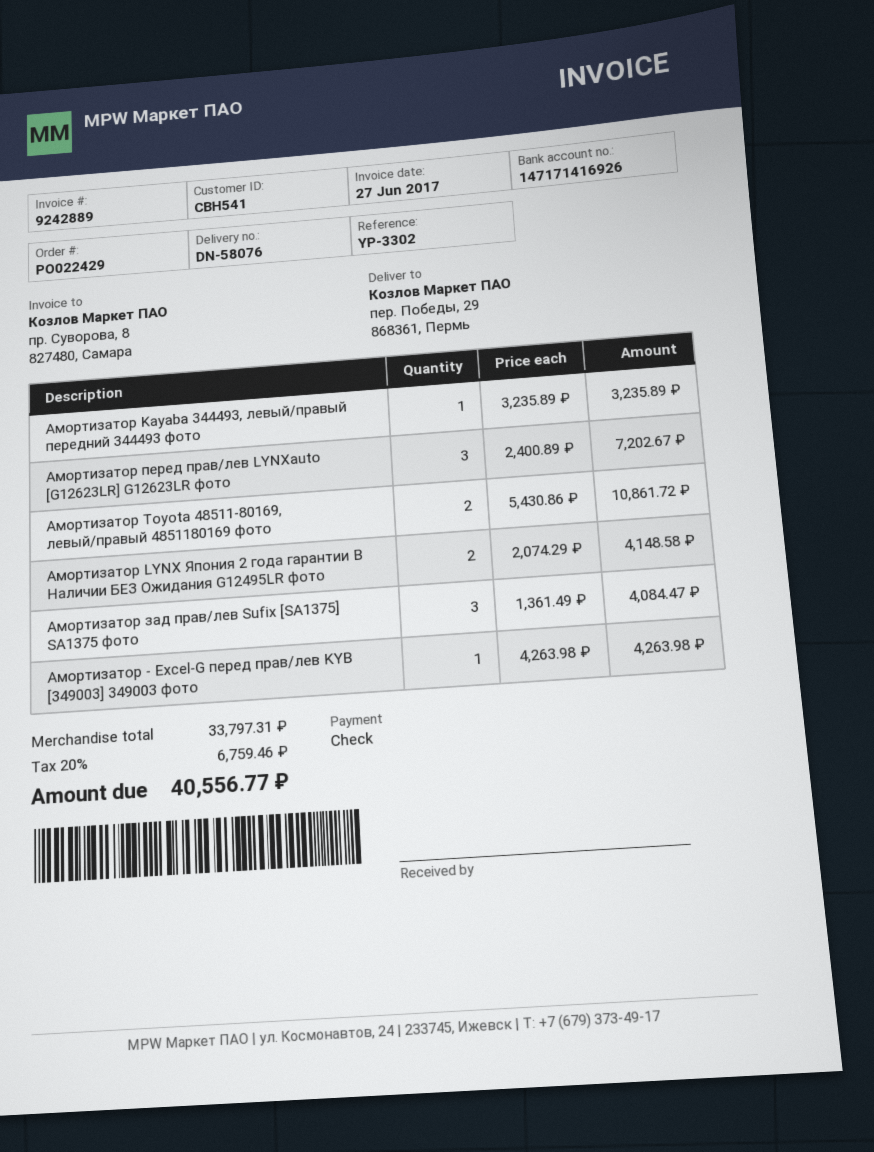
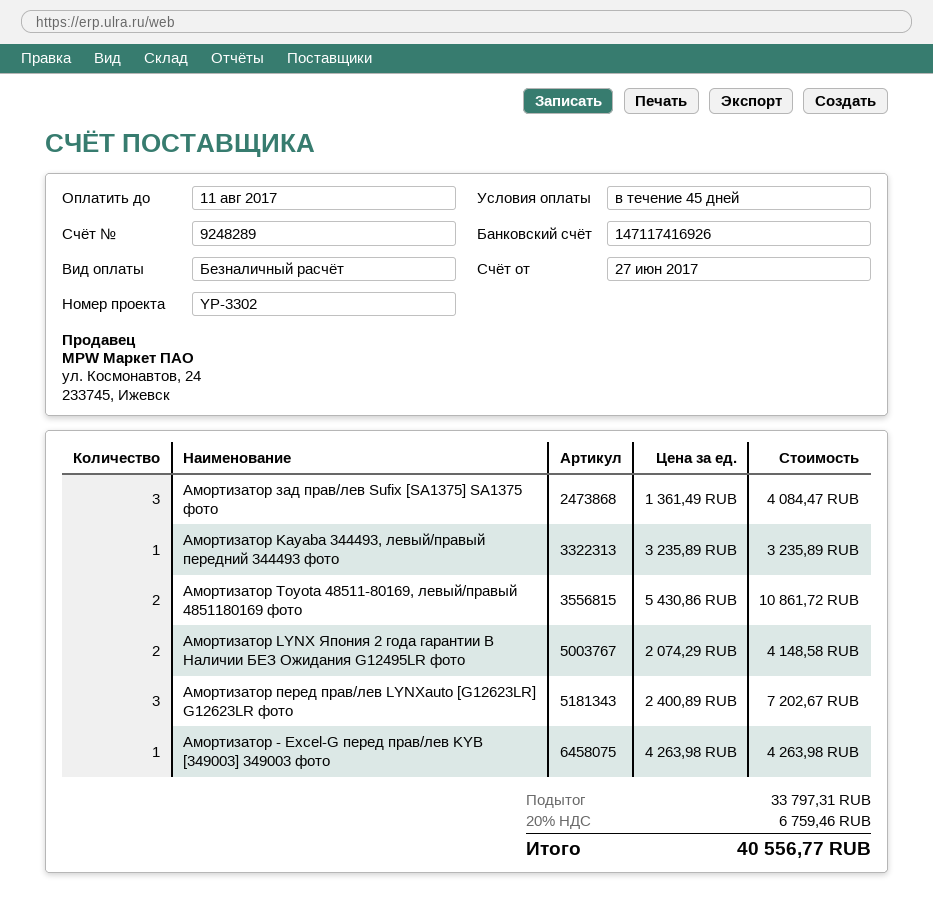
invoice number: 9242889 -> 9248289
payment method: cheque -> bank transfer
bank account: 147171416926 -> 147117416926

